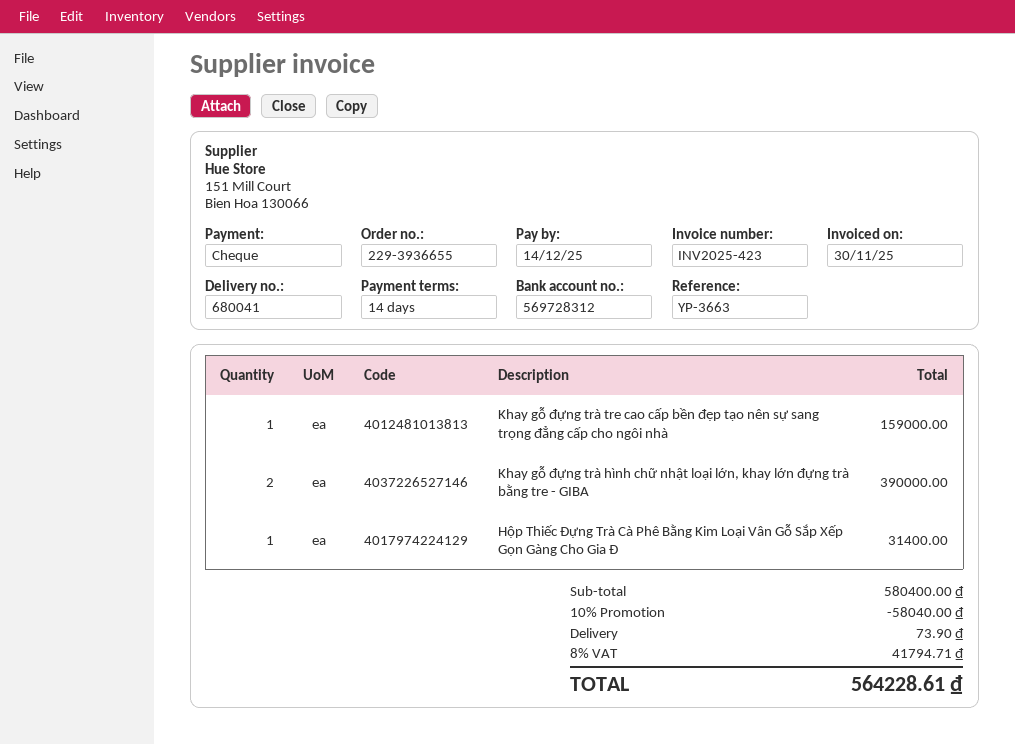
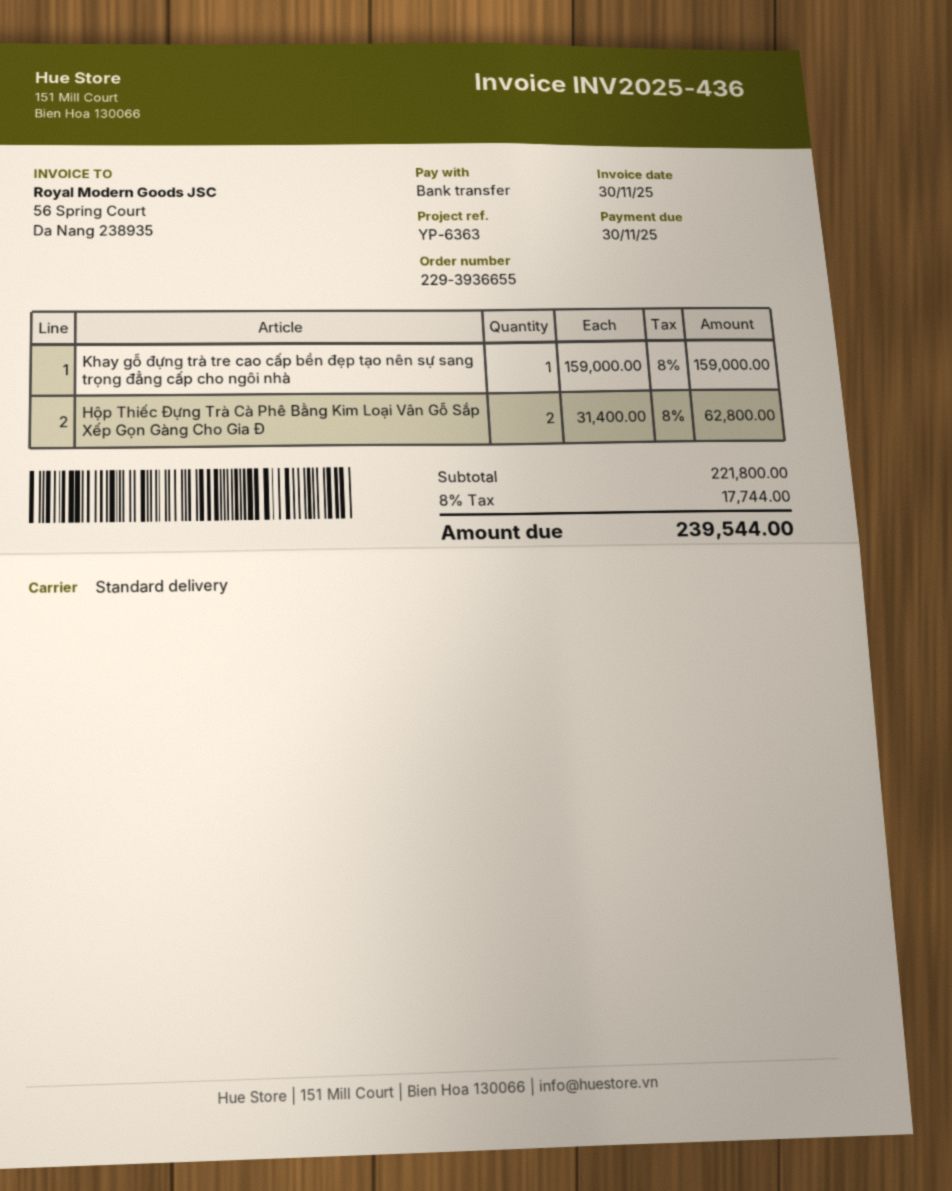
invoice number: INV2025-423 -> INV2025-436
due date: 2025-12-14 -> 2025-11-30
reference: YP-3663 -> YP-6363
payment method: cheque -> bank transfer
Khay gỗ đựng trà hình chữ nhật loại lớn, khay lớn đựng trà bằng tre - GIBA: 2 for 390000.00 -> none
Hộp Thiếc Đựng Trà Cà Phê Bằng Kim Loại Vân Gỗ Sắp Xếp Gọn Gàng Cho Gia Đ: 1 for 31400.00 -> 2 for 62800.00
subtotal: 580400.00 -> 221800.00
discount: 10% = 58040.00 -> none
shipping: 73.90 -> none
tax: 8% = 41794.71 -> 8% = 17744.00
total: 564228.61 -> 239544.00

